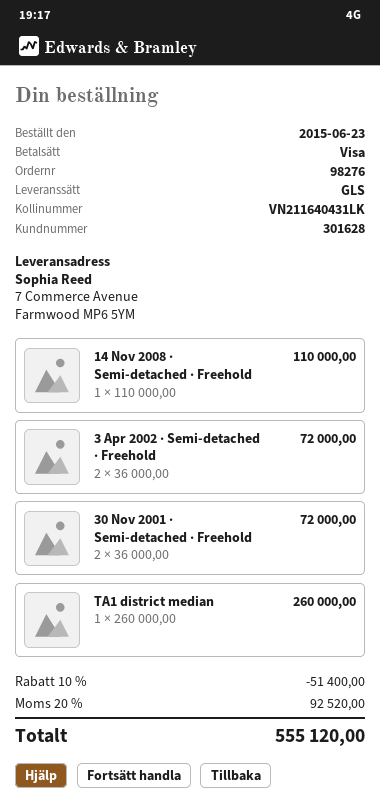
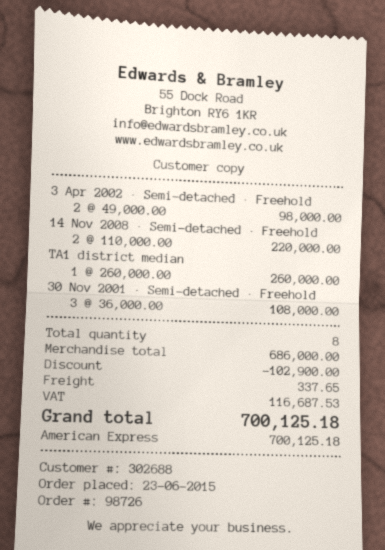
order number: 98276 -> 98726
customer number: 301628 -> 302688
payment method: Visa -> American Express
14 Nov 2008 · Semi-detached · Freehold: 1 x 110000.00 = 110000.00 -> 2 x 110000.00 = 220000.00
3 Apr 2002 · Semi-detached · Freehold: 2 x 36000.00 = 72000.00 -> 2 x 49000.00 = 98000.00
30 Nov 2001 · Semi-detached · Freehold: 2 x 36000.00 = 72000.00 -> 3 x 36000.00 = 108000.00
discount: 51400.00 -> 102900.00
shipping: none -> 337.65
tax: 92520.00 -> 116687.53
total: 555120.00 -> 700125.18

